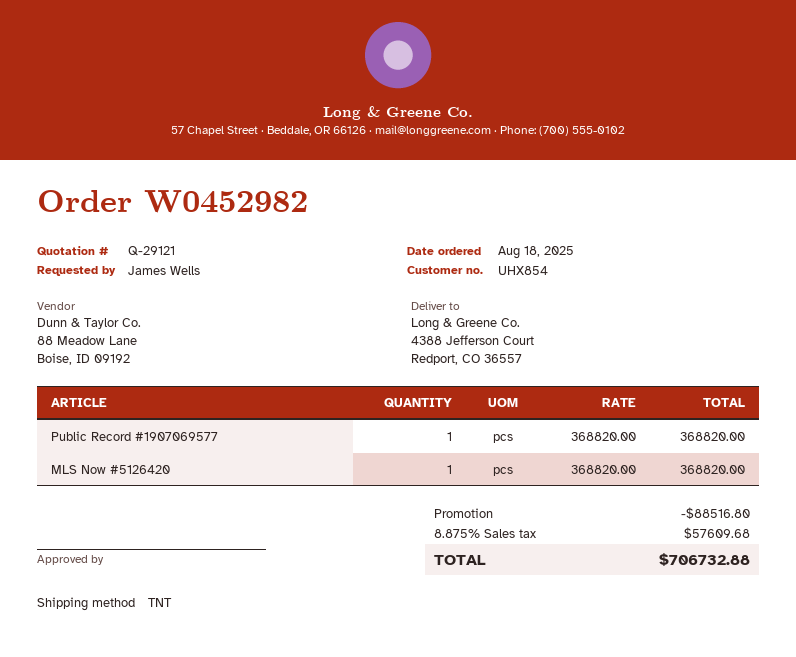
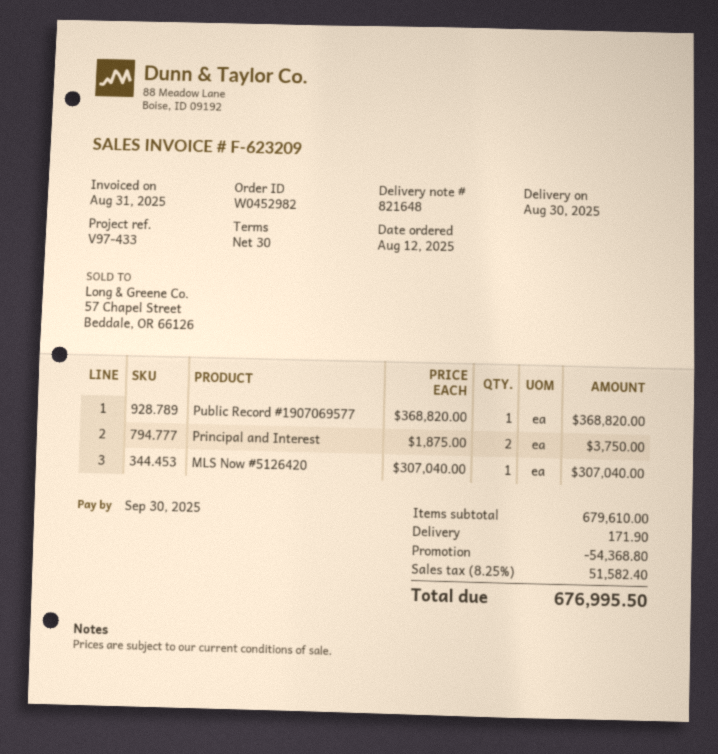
order date: 2025-08-18 -> 2025-08-12
MLS Now #5126420: 1 x 368820.00 = 368820.00 -> 1 x 307040.00 = 307040.00
Principal and Interest: none -> 2 x 1875.00 = 3750.00
discount: 88516.80 -> 54368.80
shipping: none -> 171.90
tax: 8.875% = 57609.68 -> 8.25% = 51582.40
total: 706732.88 -> 676995.50

